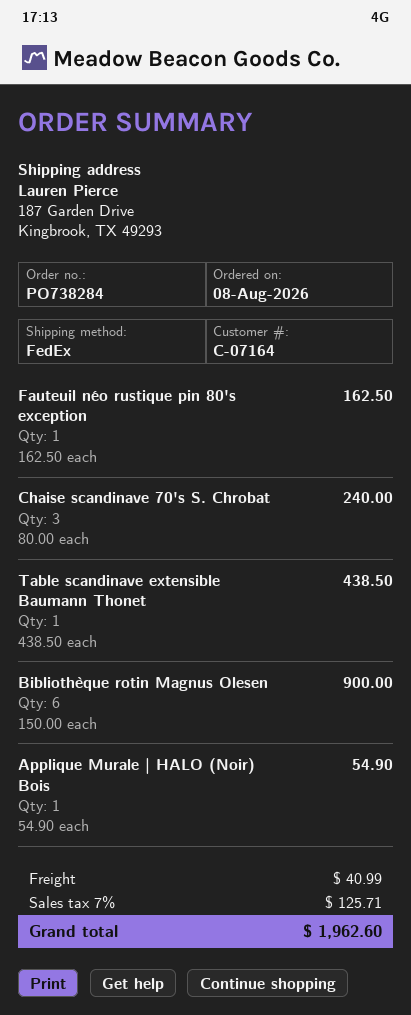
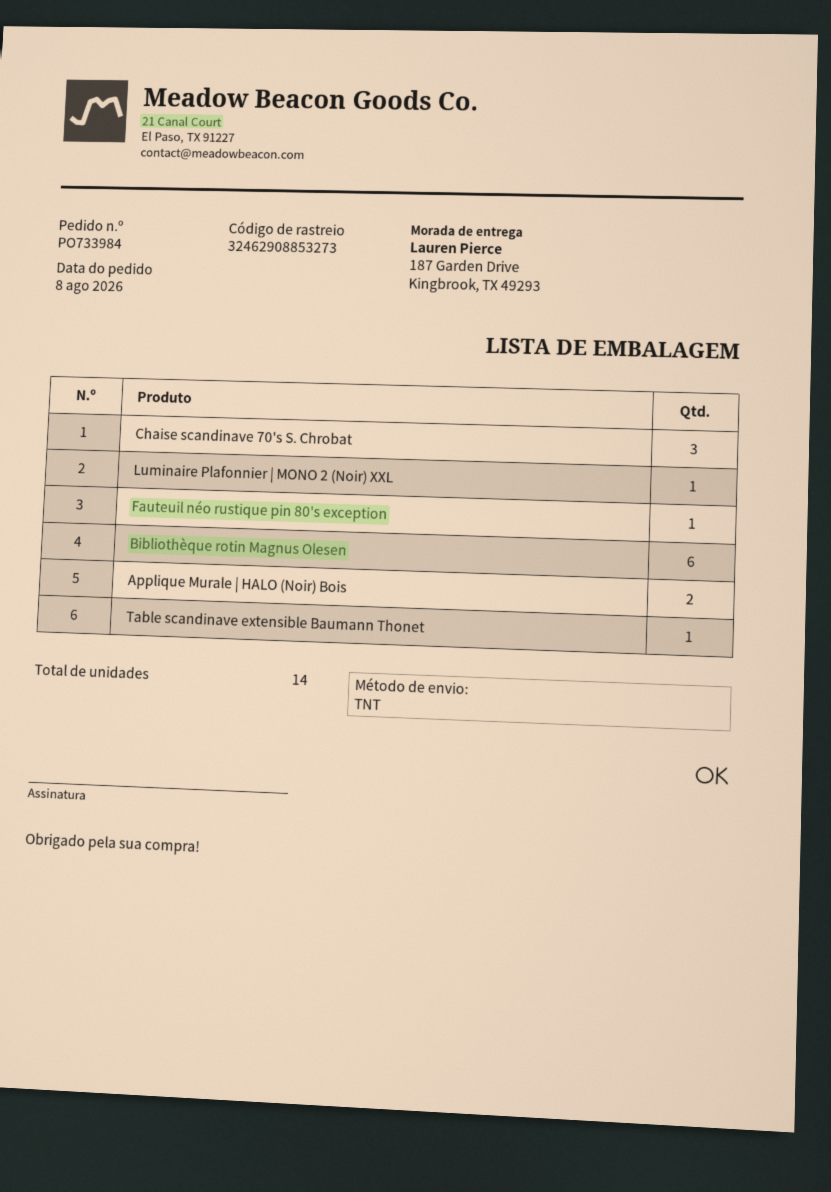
order number: PO738284 -> PO733984
shipping method: FedEx -> TNT
Applique Murale | HALO (Noir) Bois: 1 -> 2
Luminaire Plafonnier | MONO 2 (Noir) XXL: none -> 1

